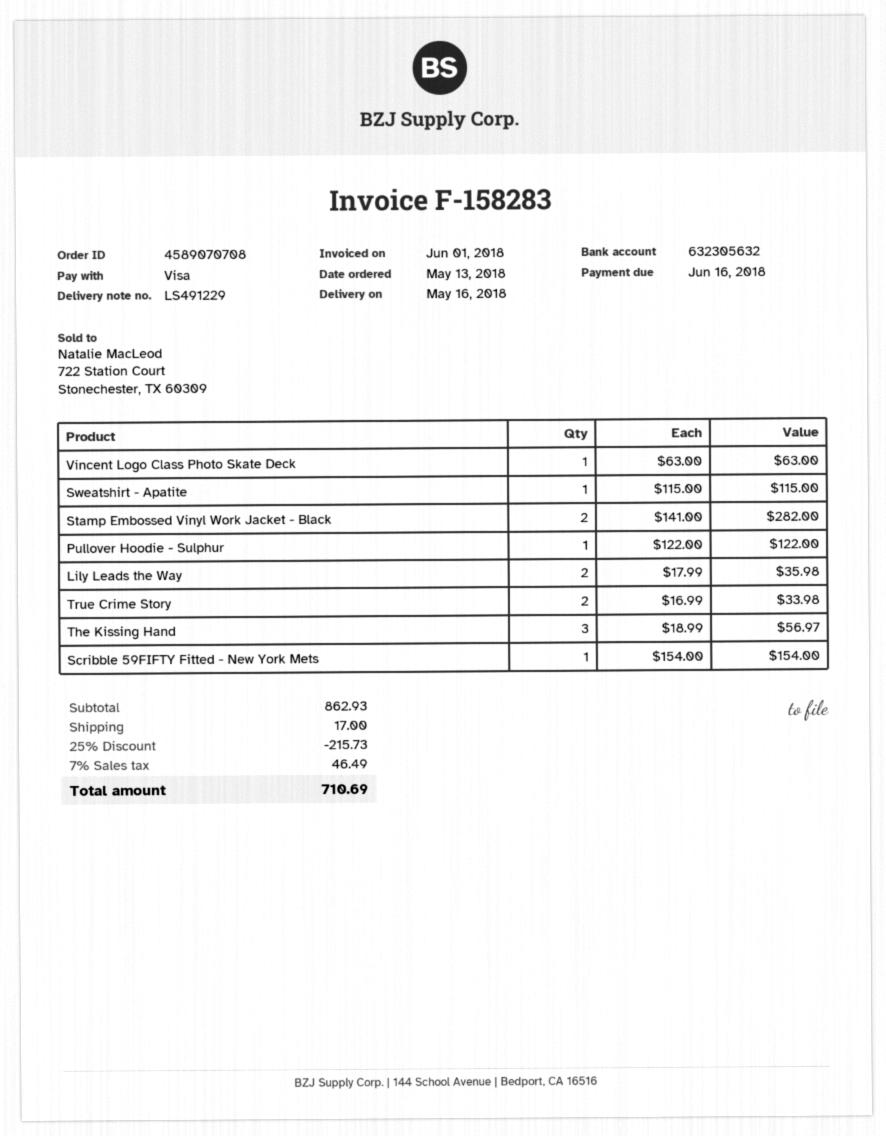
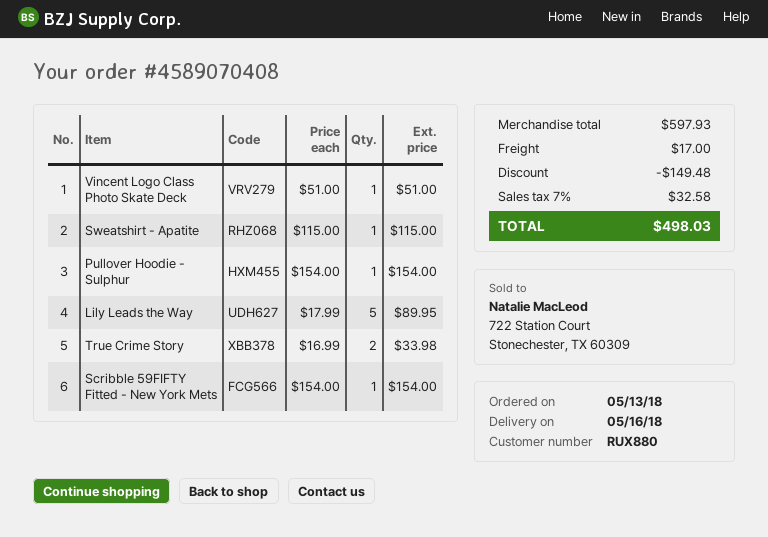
order number: 4589070708 -> 4589070408
Vincent Logo Class Photo Skate Deck: 1 x 63.00 = 63.00 -> 1 x 51.00 = 51.00
Stamp Embossed Vinyl Work Jacket - Black: 2 x 141.00 = 282.00 -> none
Pullover Hoodie - Sulphur: 1 x 122.00 = 122.00 -> 1 x 154.00 = 154.00
Lily Leads the Way: 2 x 17.99 = 35.98 -> 5 x 17.99 = 89.95
The Kissing Hand: 3 x 18.99 = 56.97 -> none
subtotal: 862.93 -> 597.93
discount: 215.73 -> 149.48
tax: 7% = 46.49 -> 7% = 32.58
total: 710.69 -> 498.03

